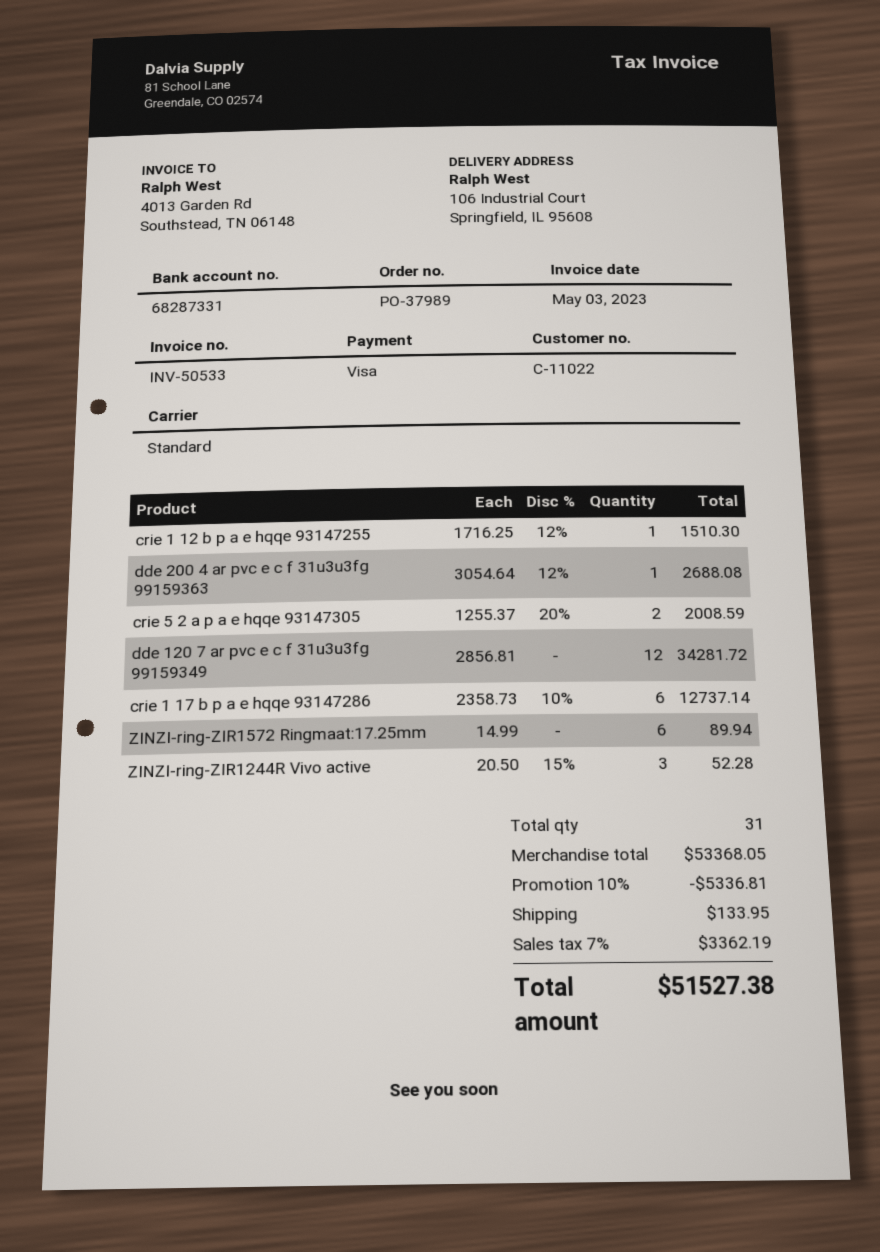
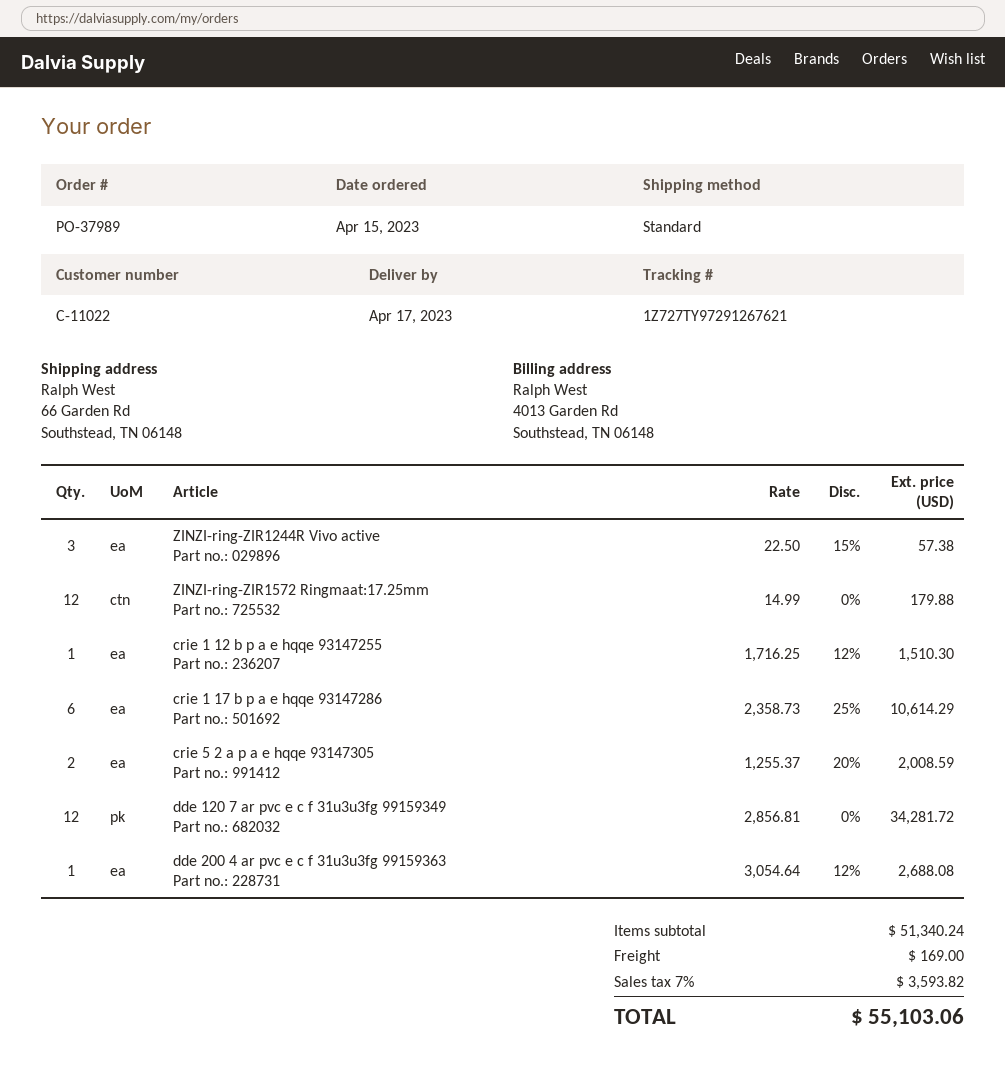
ship to: 106 Industrial Court, Springfield, IL 95608 -> 66 Garden Rd, Southstead, TN 06148
crie 1 17 b p a e hqqe 93147286: 6 x 2358.73 - 10% = 12737.14 -> 6 x 2358.73 - 25% = 10614.29
ZINZI-ring-ZIR1572 Ringmaat:17.25mm: 6 x 14.99 = 89.94 -> 12 x 14.99 = 179.88
ZINZI-ring-ZIR1244R Vivo active: 3 x 20.50 - 15% = 52.28 -> 3 x 22.50 - 15% = 57.38
subtotal: 53368.05 -> 51340.24
discount: 10% = 5336.81 -> none
shipping: 133.95 -> 169.00
tax: 7% = 3362.19 -> 7% = 3593.82
total: 51527.38 -> 55103.06

